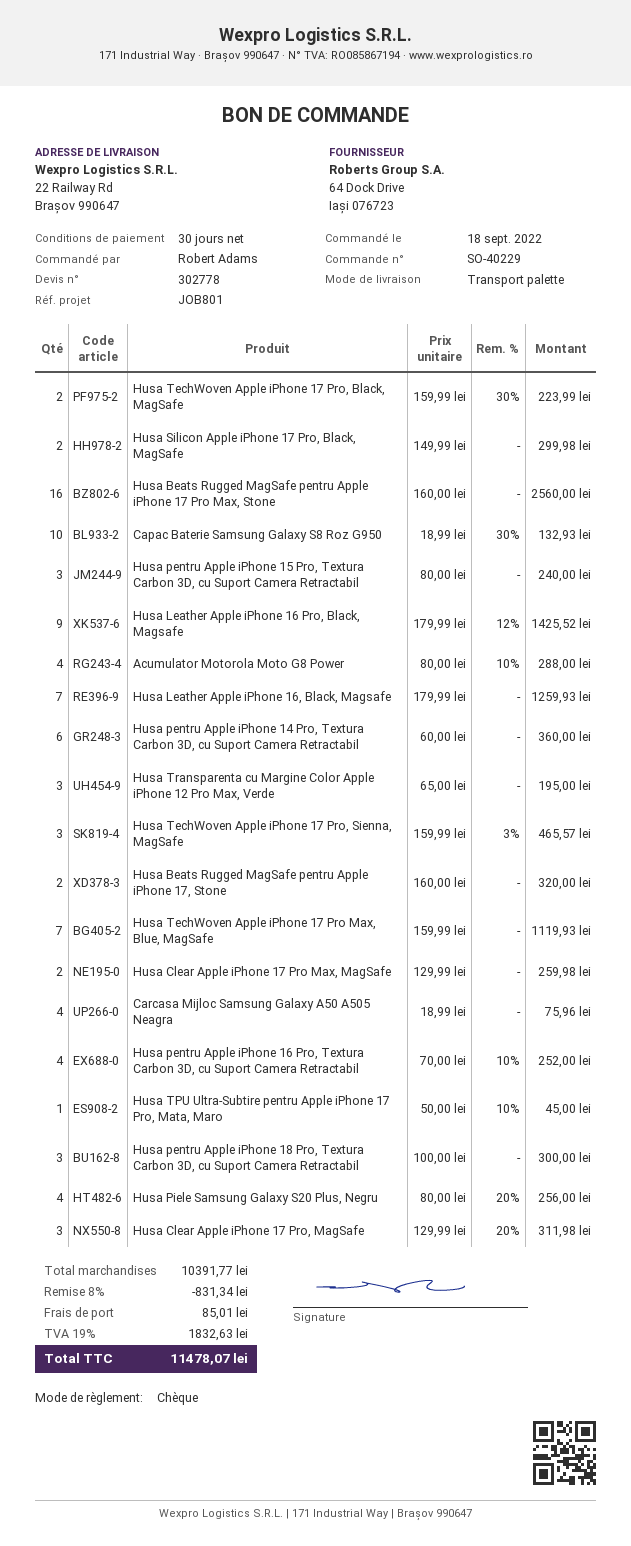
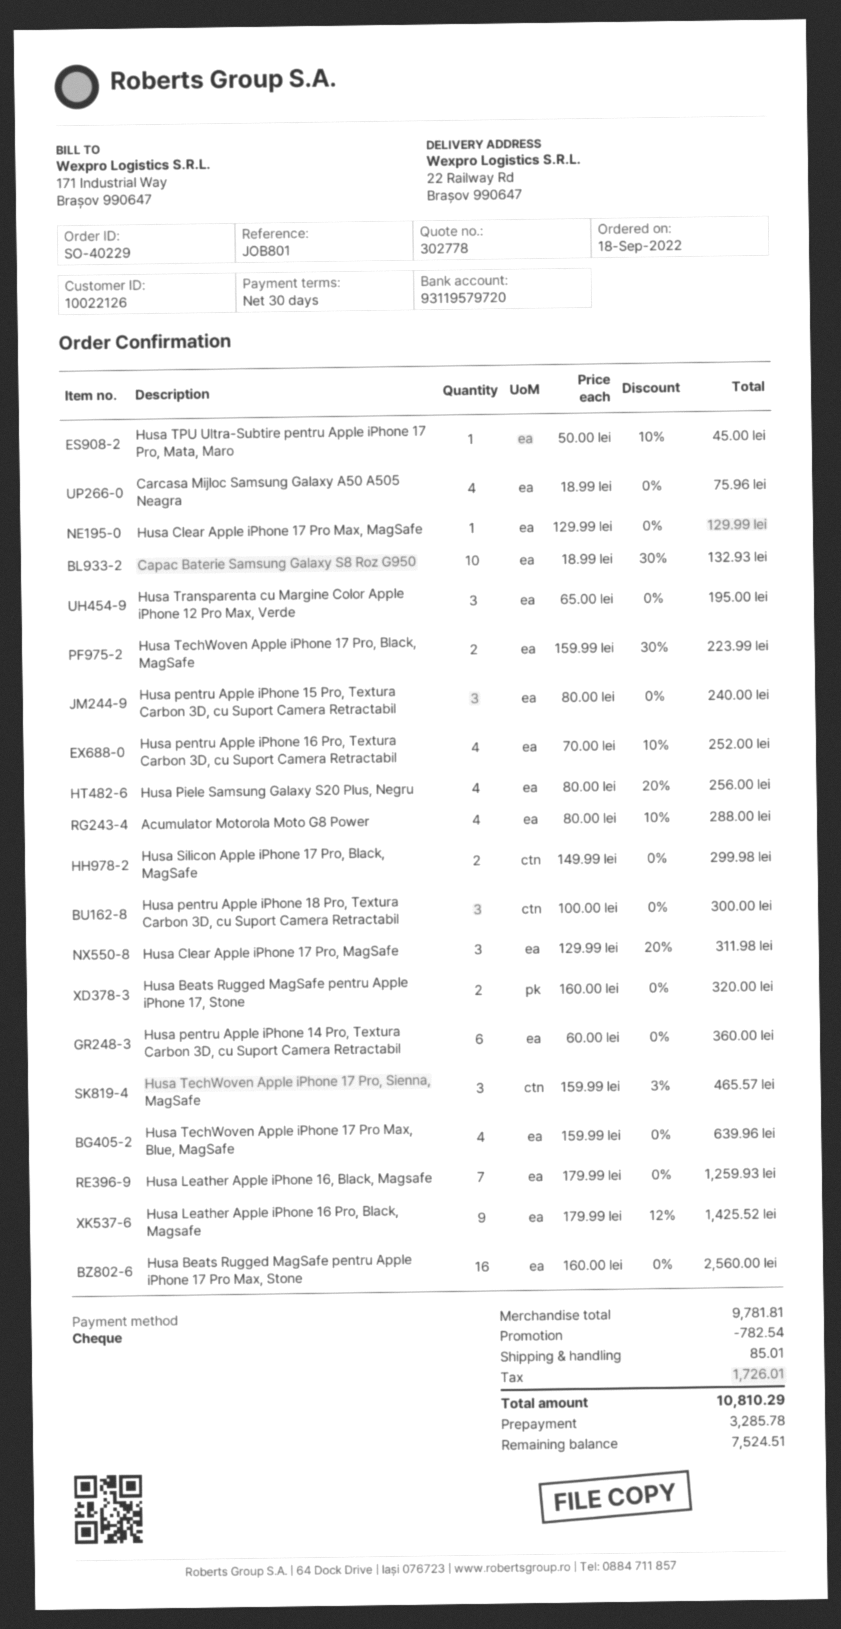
Husa TechWoven Apple iPhone 17 Pro Max, Blue, MagSafe: 7 x 159.99 = 1119.93 -> 4 x 159.99 = 639.96
Husa Clear Apple iPhone 17 Pro Max, MagSafe: 2 x 129.99 = 259.98 -> 1 x 129.99 = 129.99
subtotal: 10391.77 -> 9781.81
discount: 831.34 -> 782.54
tax: 1832.63 -> 1726.01
total: 11478.07 -> 10810.29

